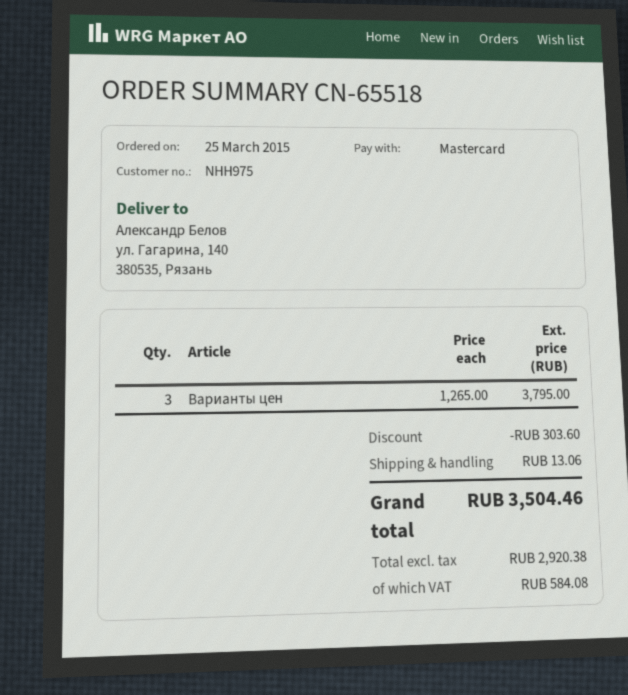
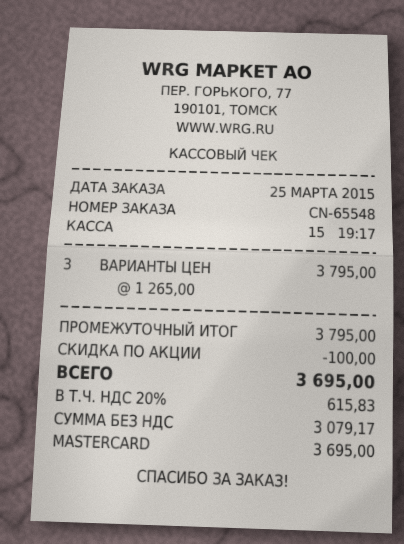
order number: CN-65518 -> CN-65548
discount: 303.60 -> 100.00
shipping: 13.06 -> none
net: 2920.38 -> 3079.17
tax: 584.08 -> 615.83
total: 3504.46 -> 3695.00

